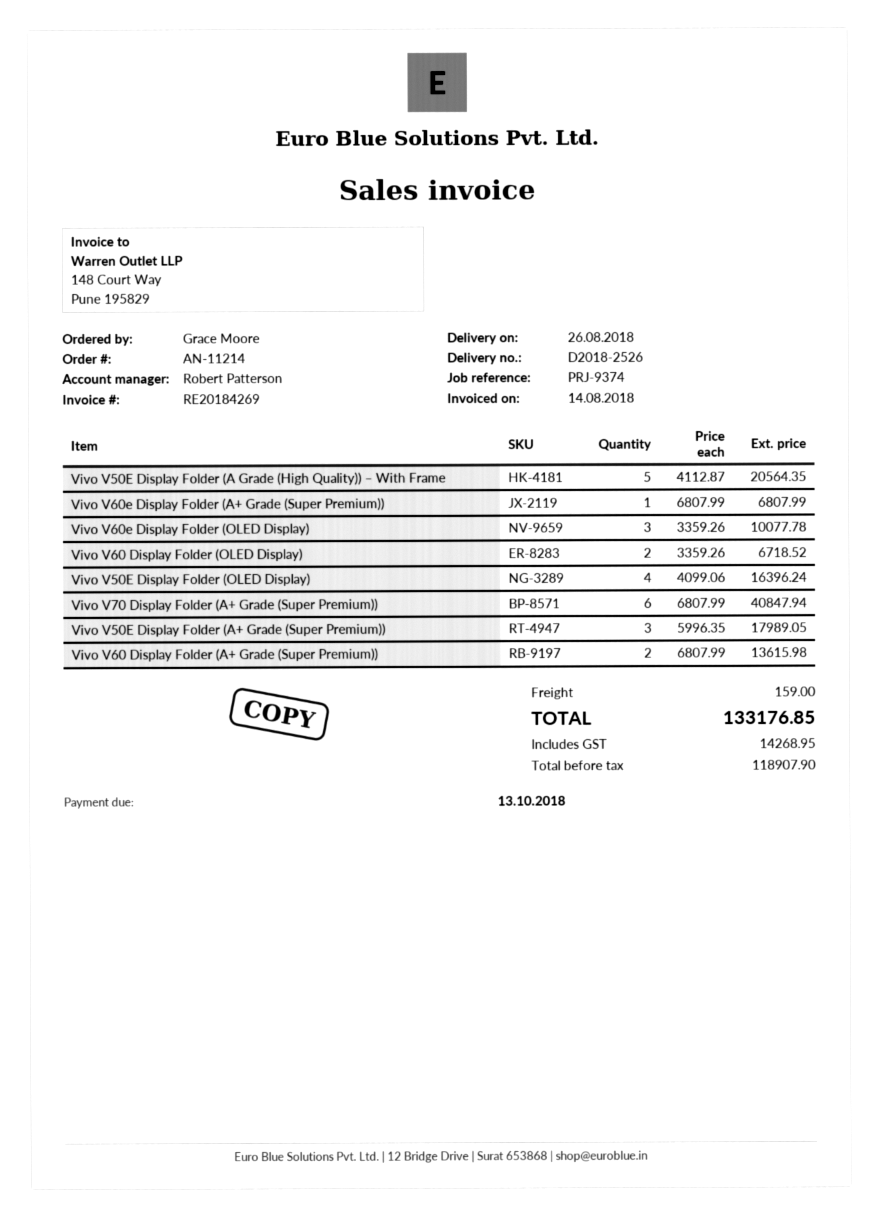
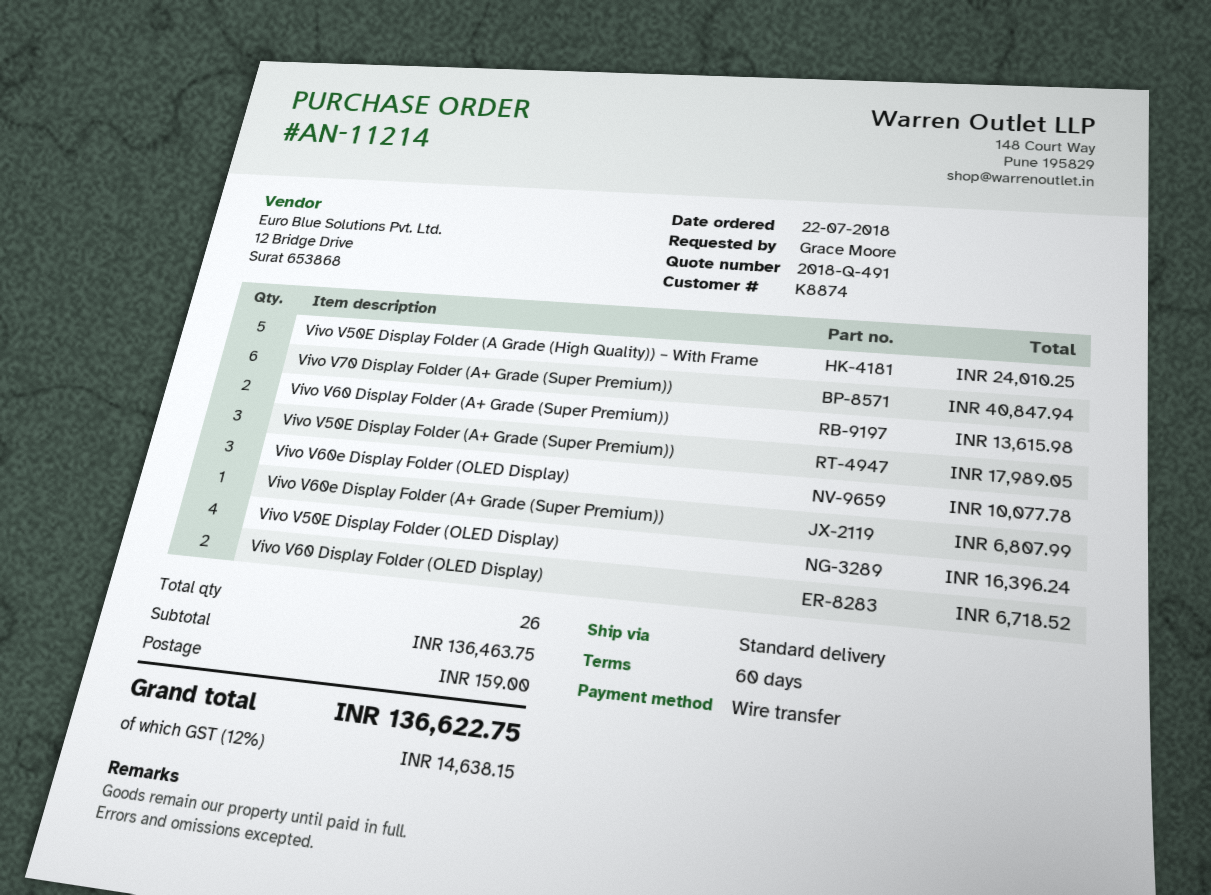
Vivo V50E Display Folder (A Grade (High Quality)) – With Frame: 5 for 20564.35 -> 5 for 24010.25
tax: 14268.95 -> 14638.15
total: 133176.85 -> 136622.75

